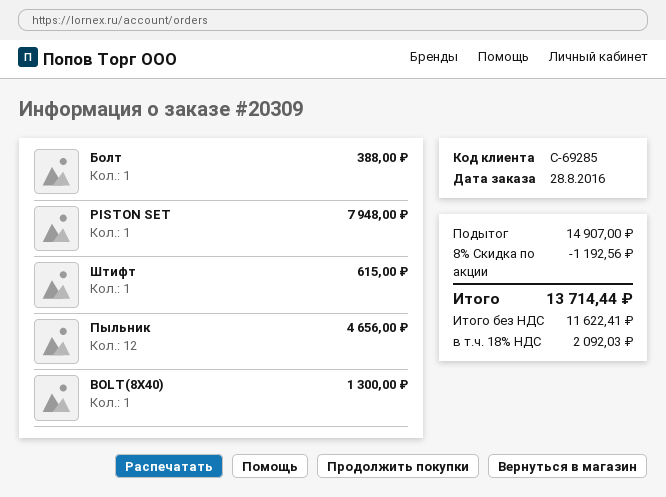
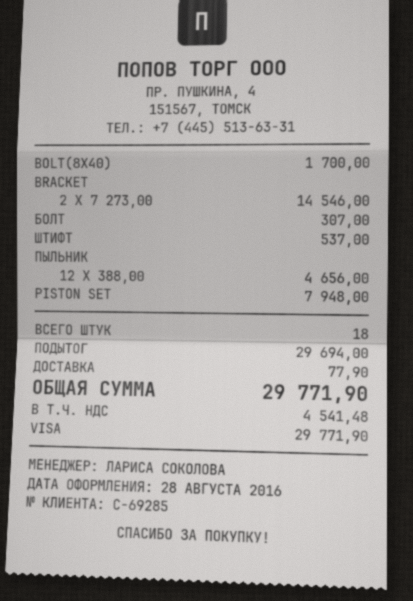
Болт: 1 for 388.00 -> 1 for 307.00
Штифт: 1 for 615.00 -> 1 for 537.00
BOLT(8X40): 1 for 1300.00 -> 1 for 1700.00
BRACKET: none -> 2 for 14546.00
subtotal: 14907.00 -> 29694.00
discount: 8% = 1192.56 -> none
shipping: none -> 77.90
tax: 2092.03 -> 4541.48
total: 13714.44 -> 29771.90

